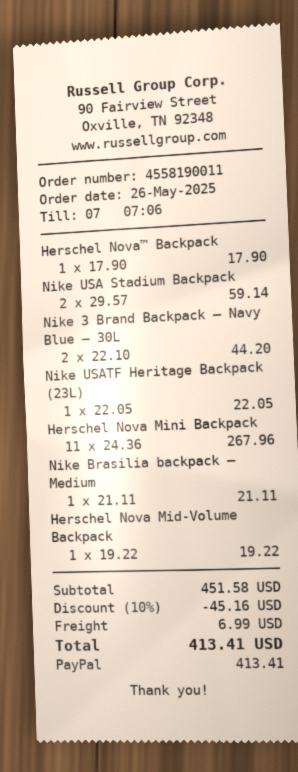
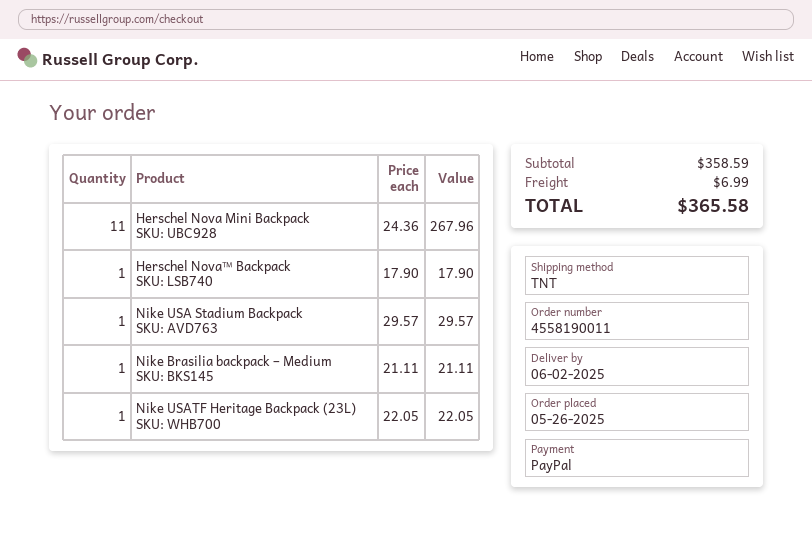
Nike USA Stadium Backpack: 2 x 29.57 = 59.14 -> 1 x 29.57 = 29.57
Nike 3 Brand Backpack – Navy Blue – 30L: 2 x 22.10 = 44.20 -> none
Herschel Nova Mid-Volume Backpack: 1 x 19.22 = 19.22 -> none
subtotal: 451.58 -> 358.59
discount: 10% = 45.16 -> none
total: 413.41 -> 365.58

